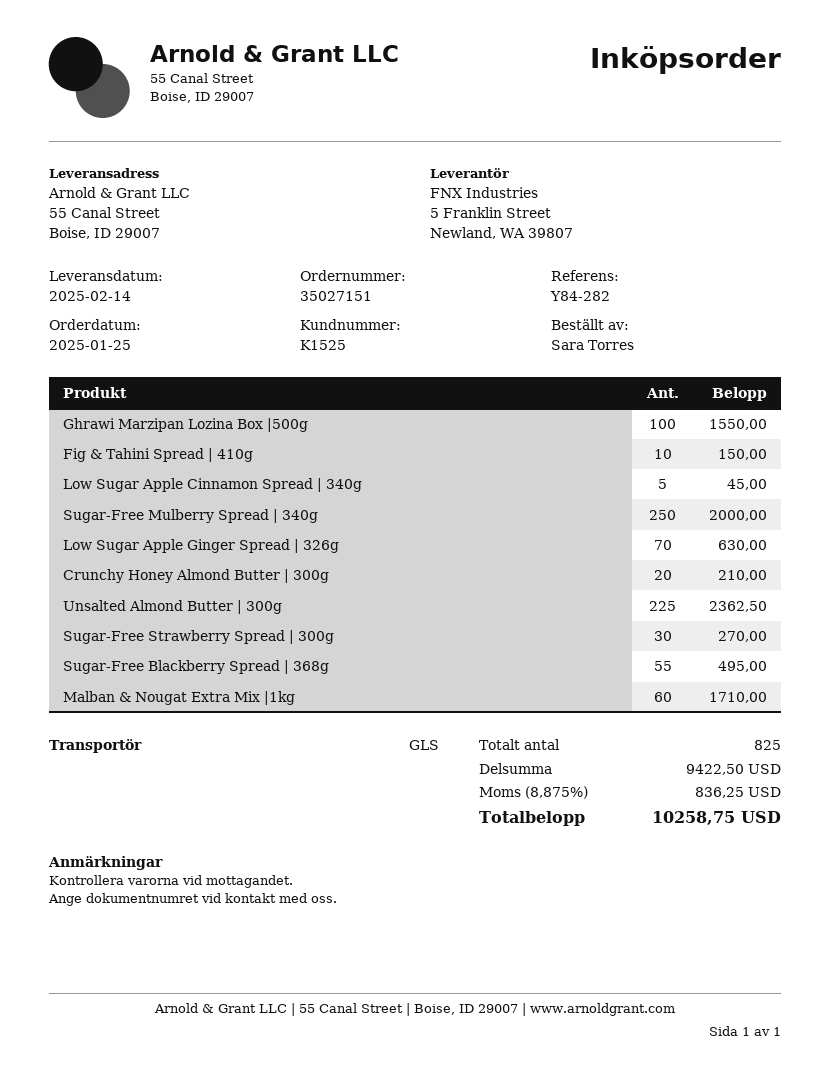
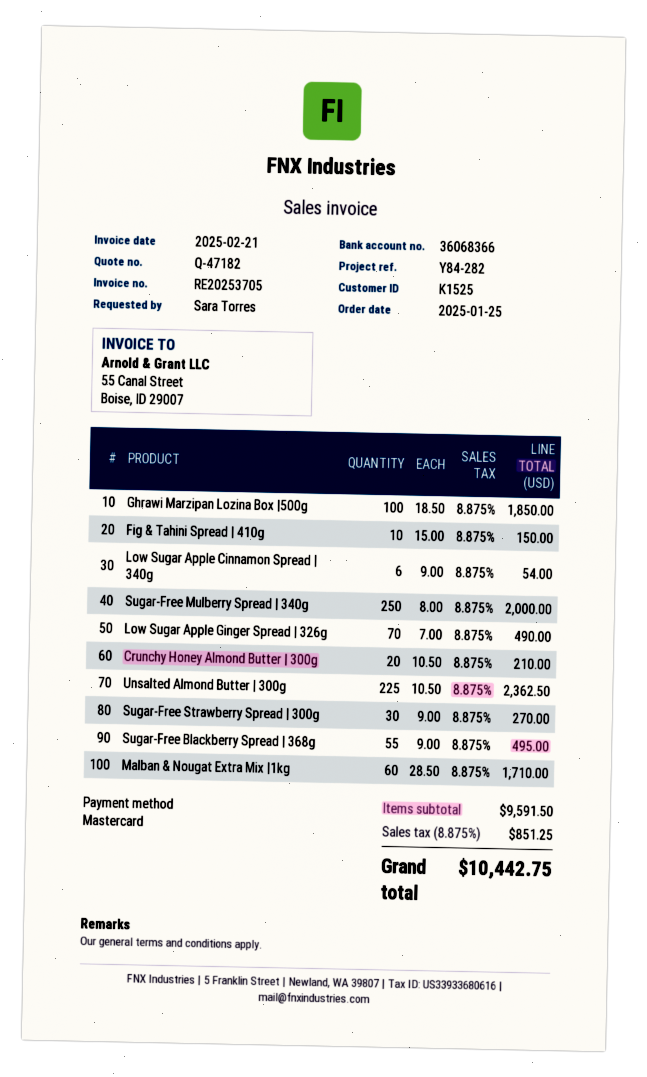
Ghrawi Marzipan Lozina Box |500g: 100 for 1550.00 -> 100 for 1850.00
Low Sugar Apple Cinnamon Spread | 340g: 5 for 45.00 -> 6 for 54.00
Low Sugar Apple Ginger Spread | 326g: 70 for 630.00 -> 70 for 490.00
subtotal: 9422.50 -> 9591.50
tax: 8.875% = 836.25 -> 8.875% = 851.25
total: 10258.75 -> 10442.75

